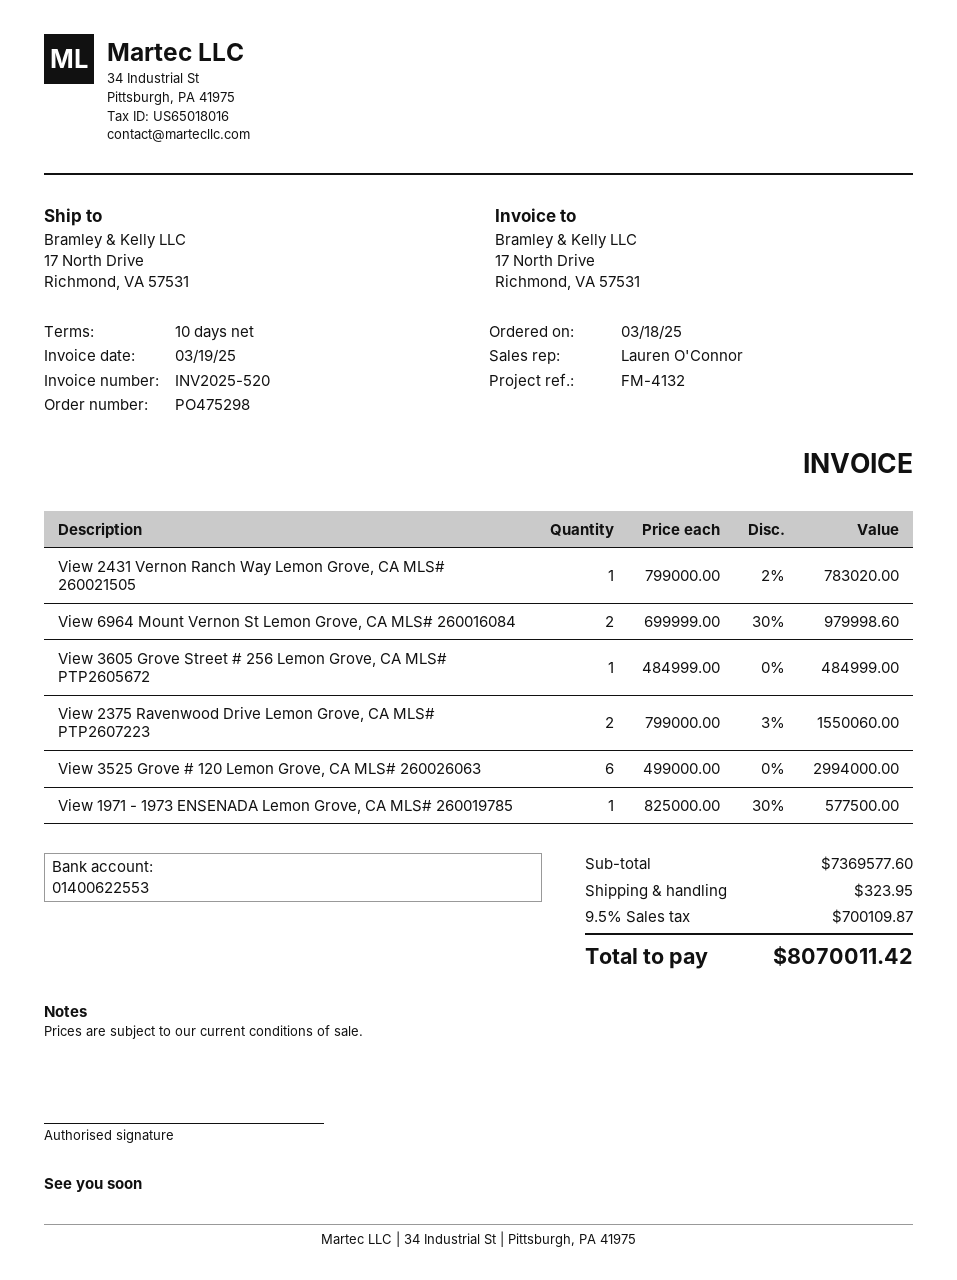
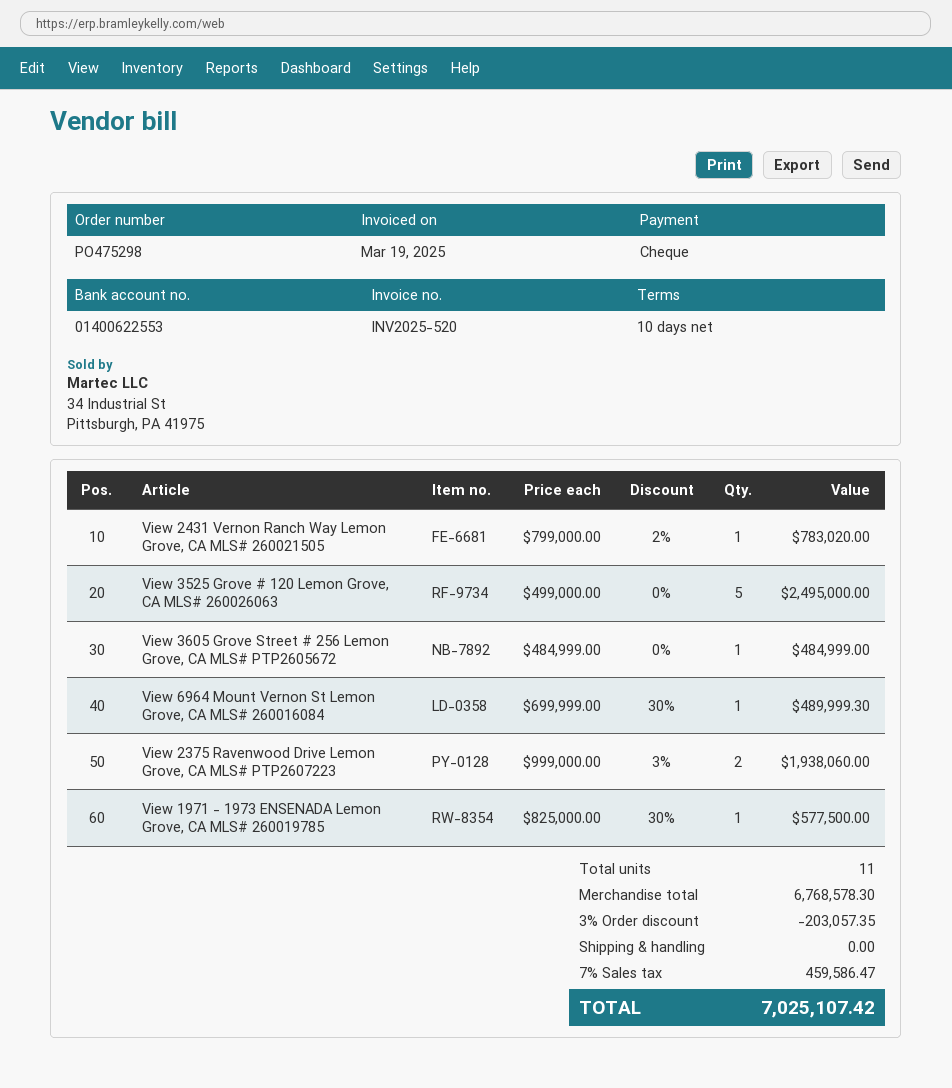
View 6964 Mount Vernon St Lemon Grove, CA MLS# 260016084: 2 x 699999.00 - 30% = 979998.60 -> 1 x 699999.00 - 30% = 489999.30
View 2375 Ravenwood Drive Lemon Grove, CA MLS# PTP2607223: 2 x 799000.00 - 3% = 1550060.00 -> 2 x 999000.00 - 3% = 1938060.00
View 3525 Grove # 120 Lemon Grove, CA MLS# 260026063: 6 x 499000.00 = 2994000.00 -> 5 x 499000.00 = 2495000.00
subtotal: 7369577.60 -> 6768578.30
discount: none -> 3% = 203057.35
shipping: 323.95 -> 0.00
tax: 9.5% = 700109.87 -> 7% = 459586.47
total: 8070011.42 -> 7025107.42

